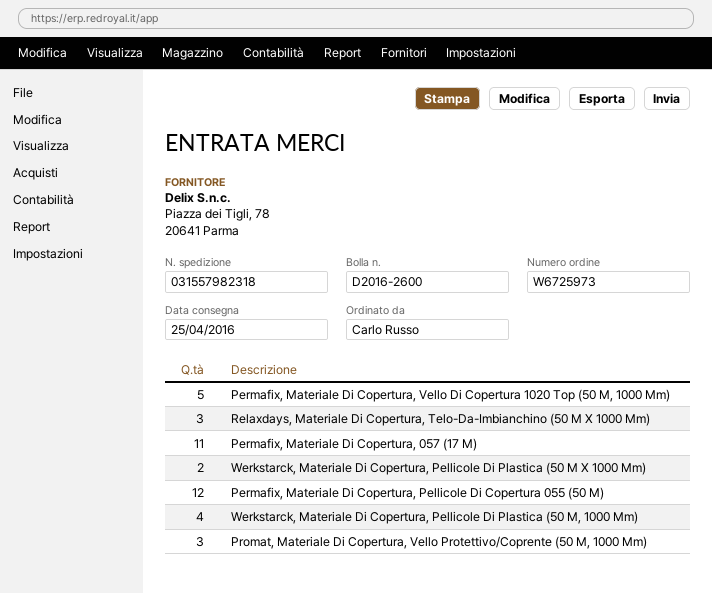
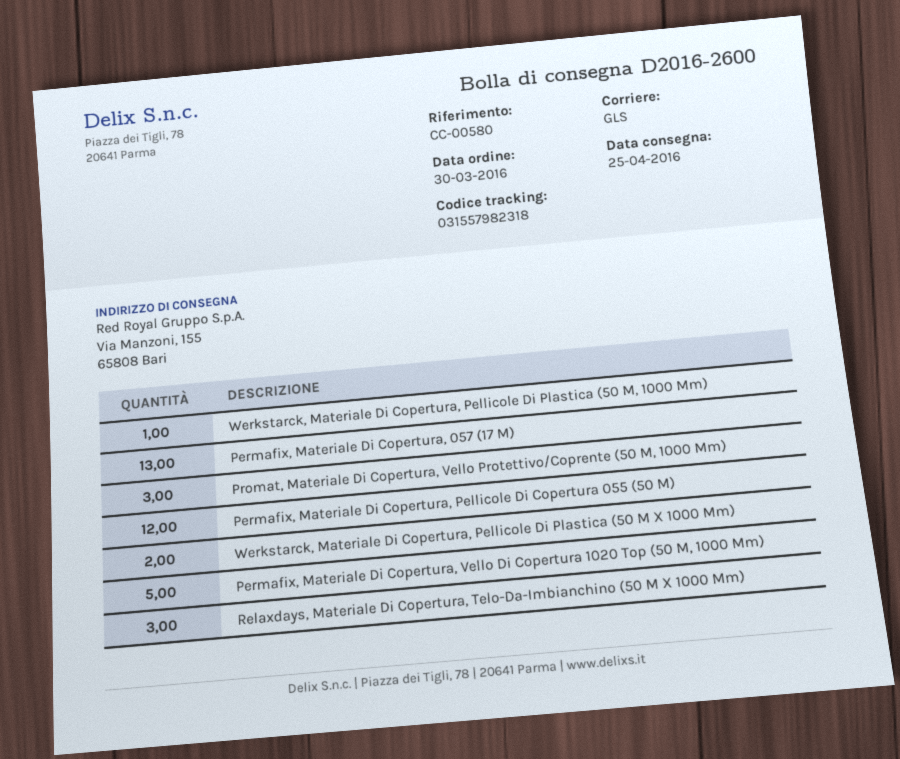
Permafix, Materiale Di Copertura, 057 (17 M): 11 -> 13
Werkstarck, Materiale Di Copertura, Pellicole Di Plastica (50 M, 1000 Mm): 4 -> 1

